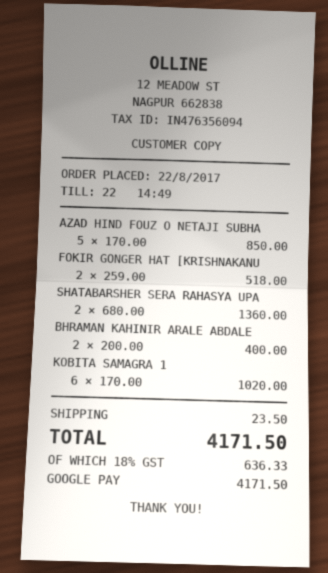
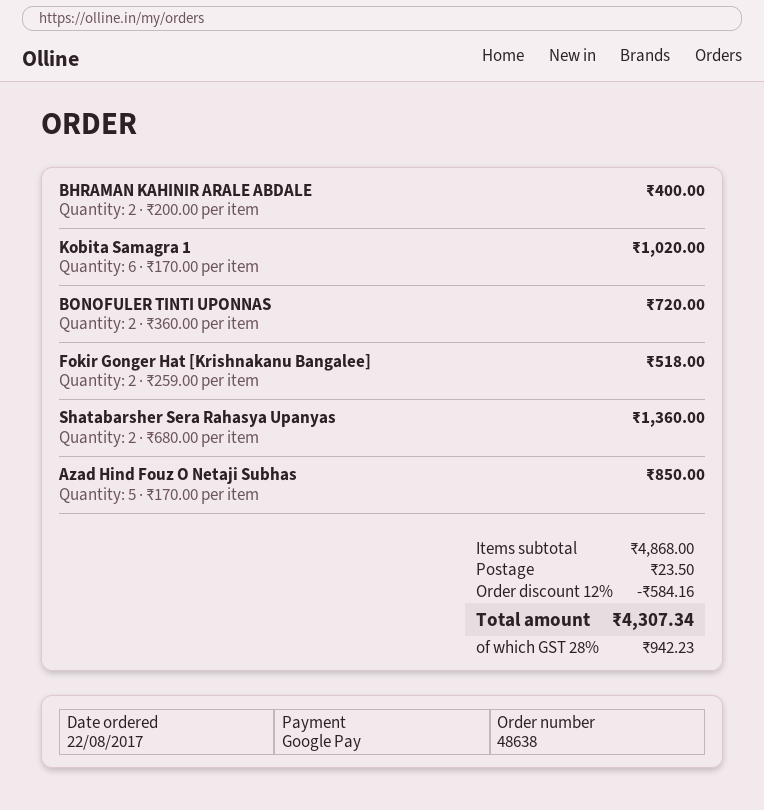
BONOFULER TINTI UPONNAS: none -> 2 x 360.00 = 720.00
discount: none -> 12% = 584.16
tax: 18% = 636.33 -> 28% = 942.23
total: 4171.50 -> 4307.34

